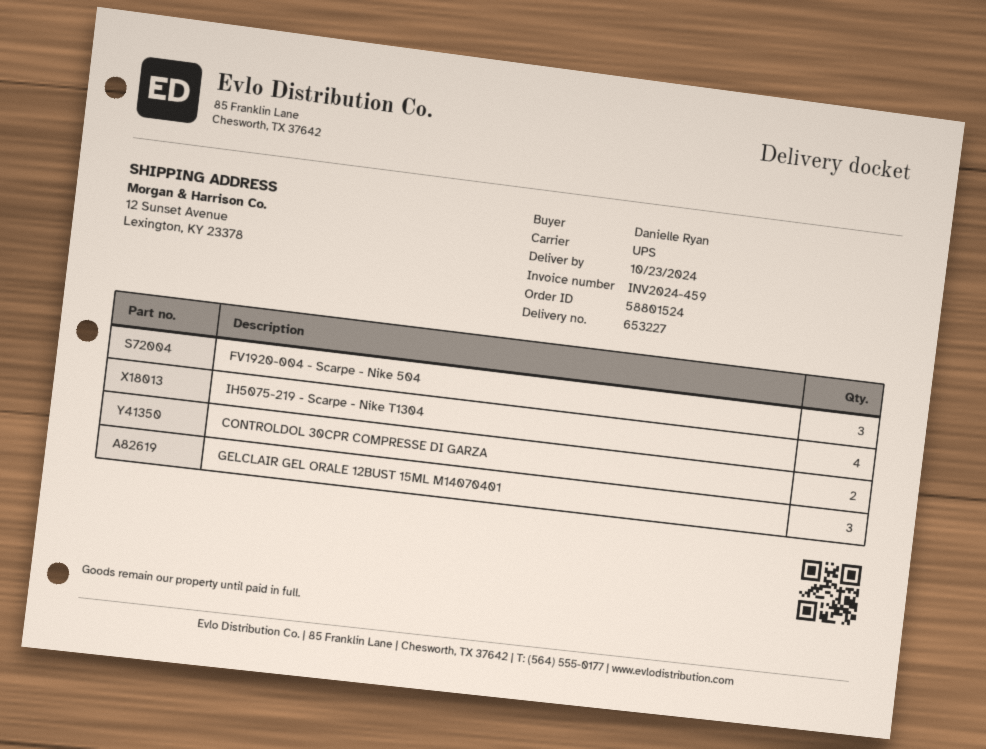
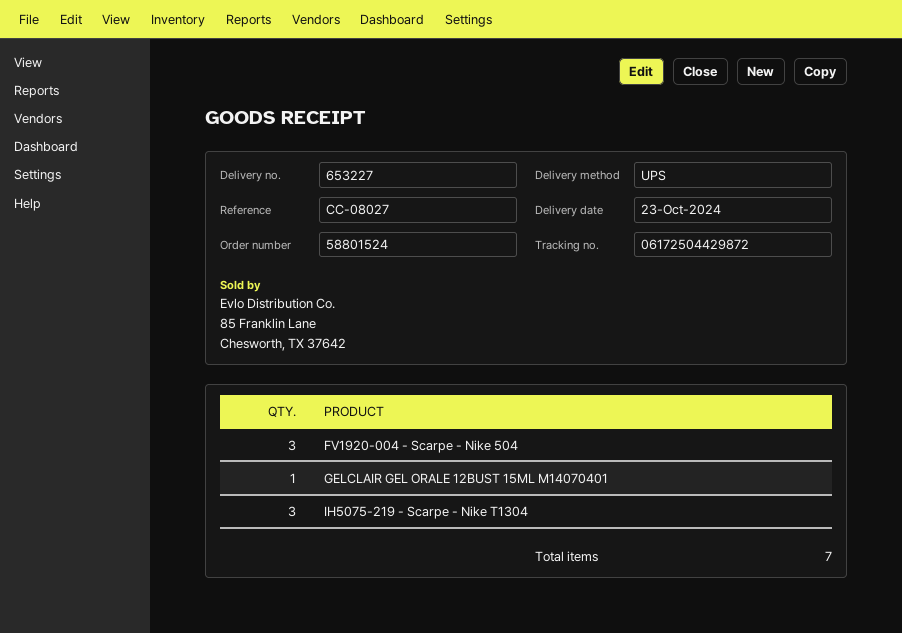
IH5075-219 - Scarpe - Nike T1304: 4 -> 3
CONTROLDOL 30CPR COMPRESSE DI GARZA: 2 -> none
GELCLAIR GEL ORALE 12BUST 15ML M14070401: 3 -> 1

